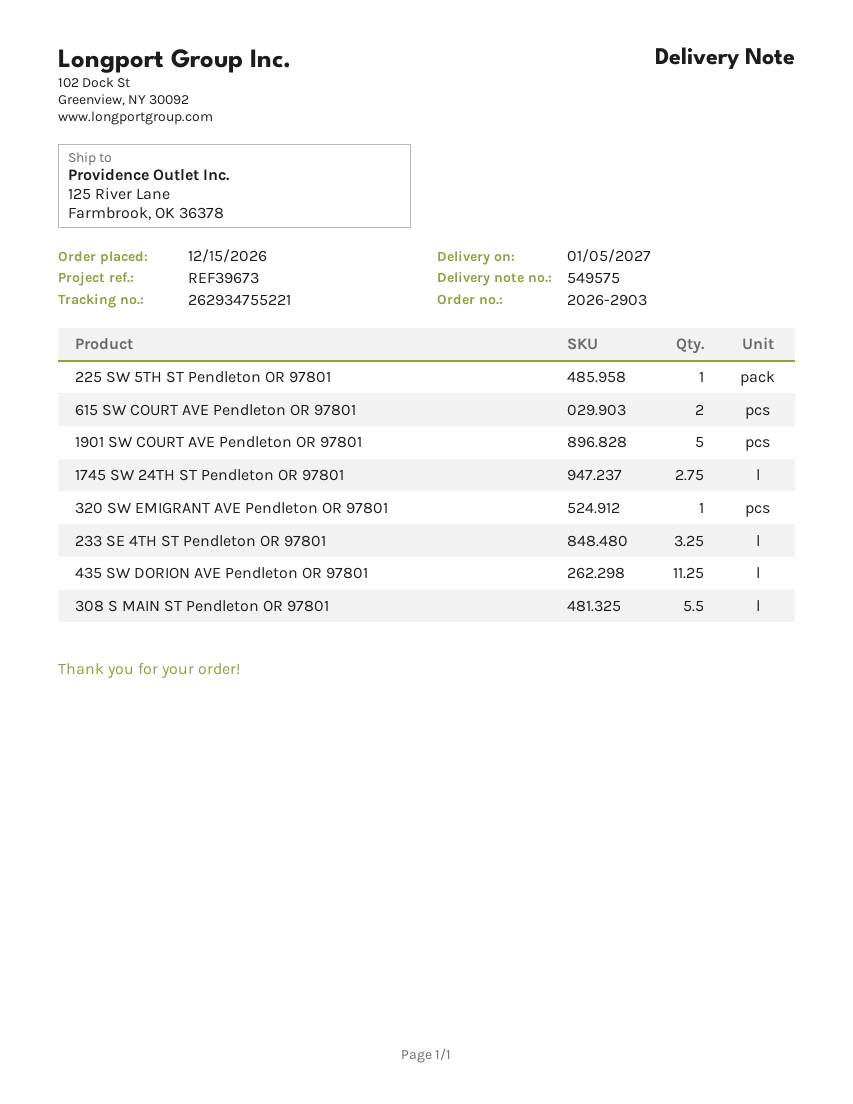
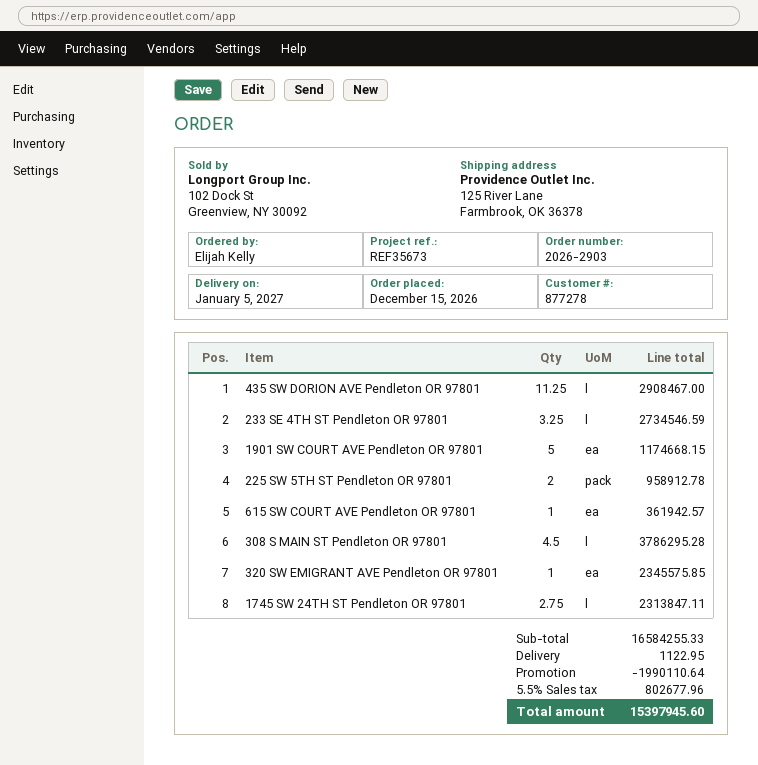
reference: REF39673 -> REF35673
225 SW 5TH ST Pendleton OR 97801: 1 -> 2
615 SW COURT AVE Pendleton OR 97801: 2 -> 1
308 S MAIN ST Pendleton OR 97801: 5.5 -> 4.5

